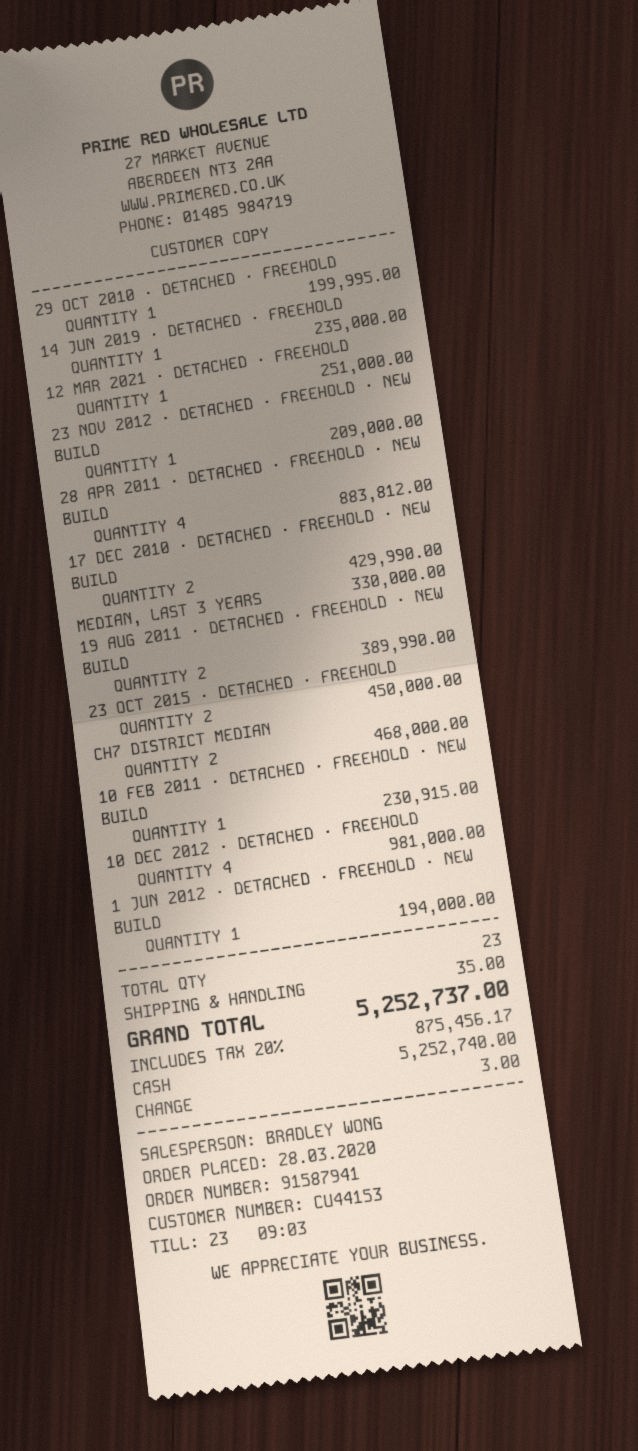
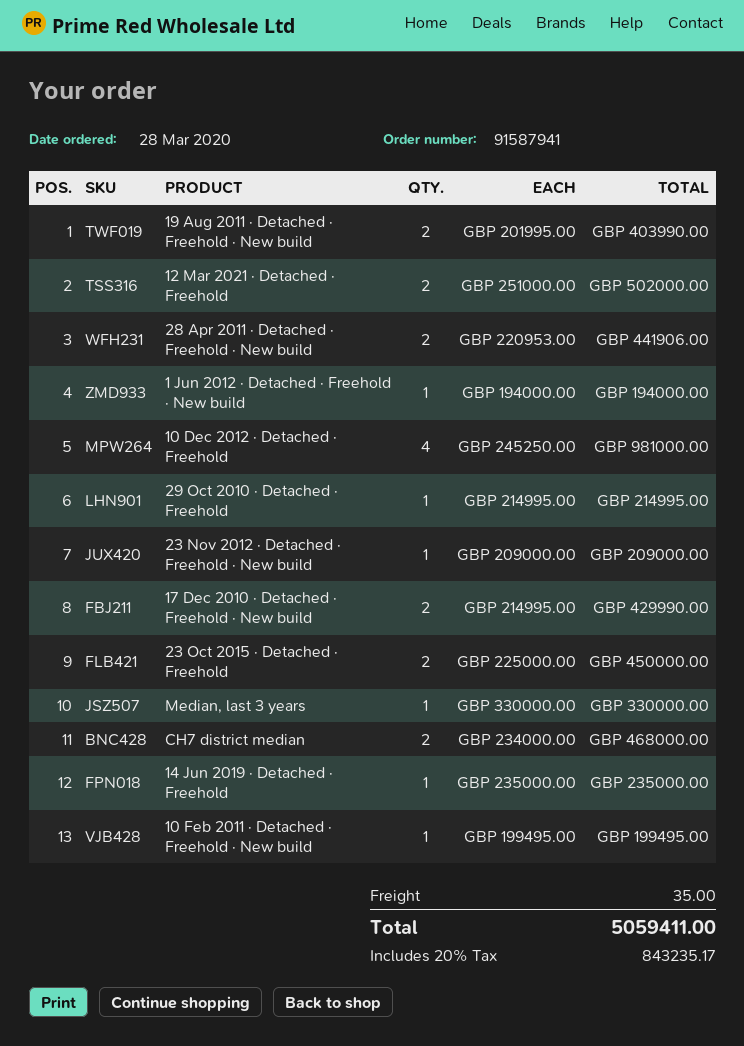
29 OCT 2010 · DETACHED · FREEHOLD: 1 for 199995.00 -> 1 for 214995.00
12 MAR 2021 · DETACHED · FREEHOLD: 1 for 251000.00 -> 2 for 502000.00
28 APR 2011 · DETACHED · FREEHOLD · NEW BUILD: 4 for 883812.00 -> 2 for 441906.00
19 AUG 2011 · DETACHED · FREEHOLD · NEW BUILD: 2 for 389990.00 -> 2 for 403990.00
10 FEB 2011 · DETACHED · FREEHOLD · NEW BUILD: 1 for 230915.00 -> 1 for 199495.00
tax: 20% = 875456.17 -> 20% = 843235.17
total: 5252737.00 -> 5059411.00

